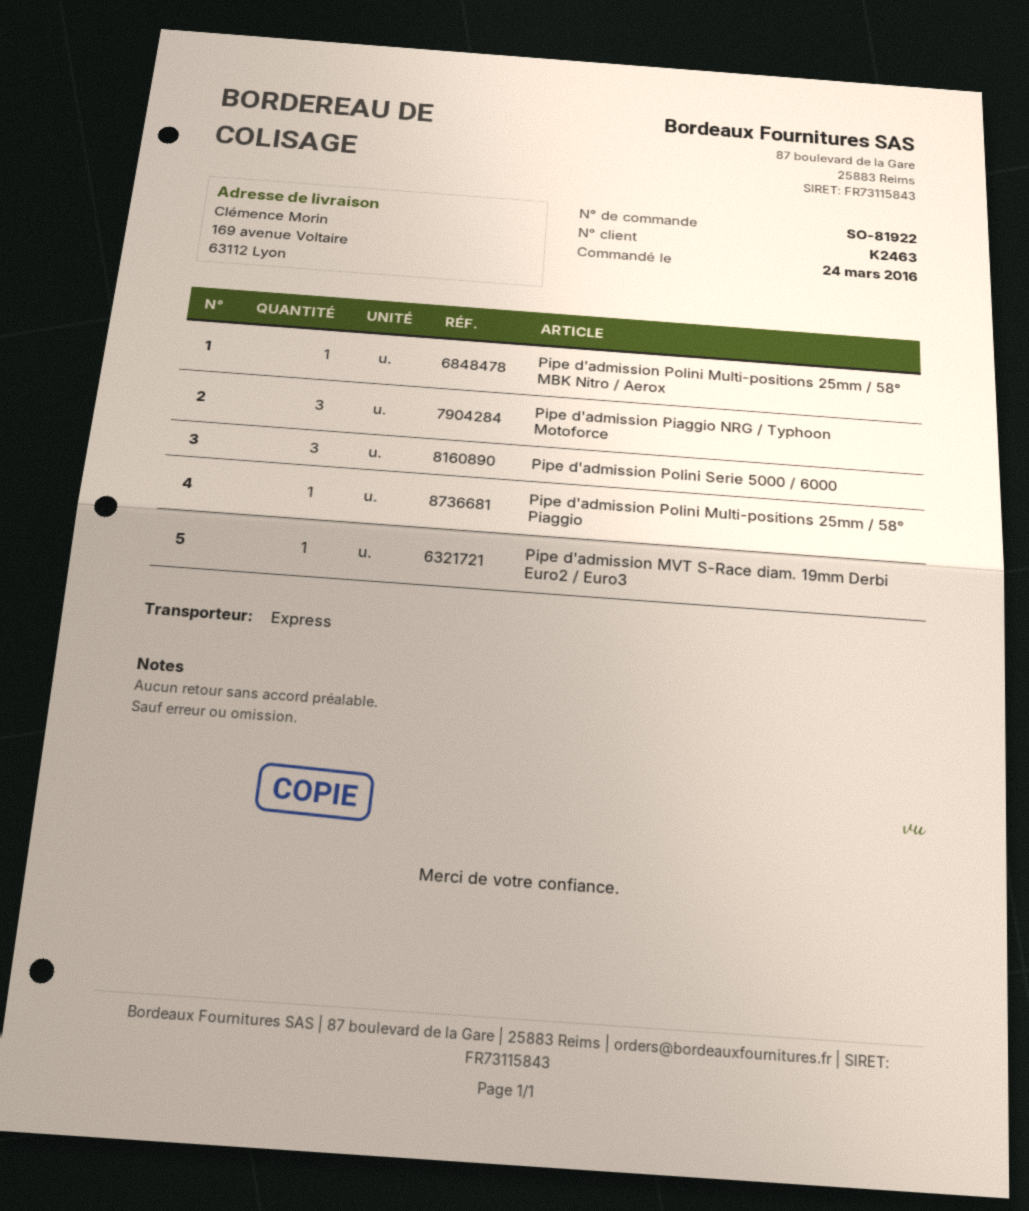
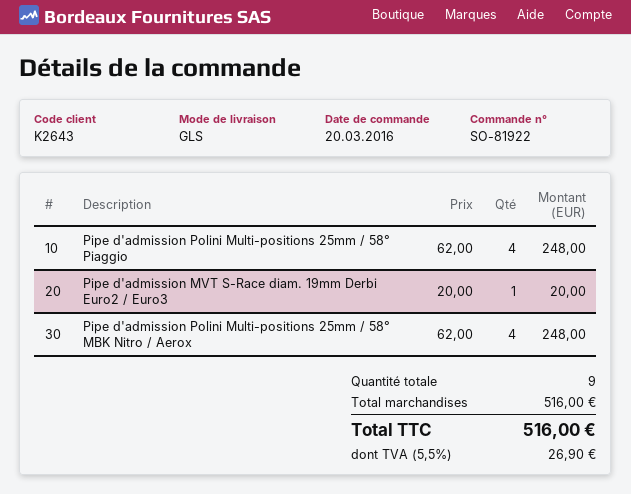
order date: 2016-03-24 -> 2016-03-20
customer number: K2463 -> K2643
shipping method: express -> GLS
Pipe d'admission Polini Multi-positions 25mm / 58° MBK Nitro / Aerox: 1 -> 4
Pipe d'admission Piaggio NRG / Typhoon Motoforce: 3 -> none
Pipe d'admission Polini Serie 5000 / 6000: 3 -> none
Pipe d'admission Polini Multi-positions 25mm / 58° Piaggio: 1 -> 4

